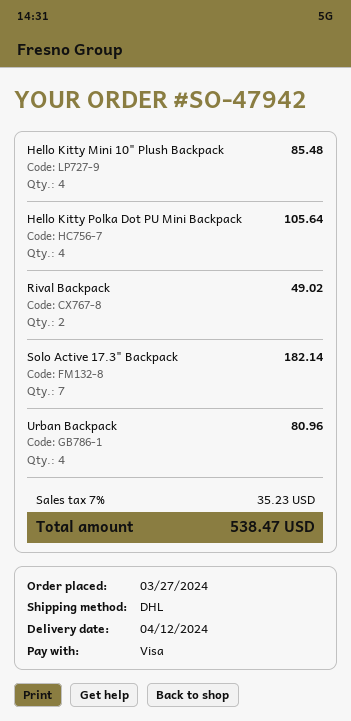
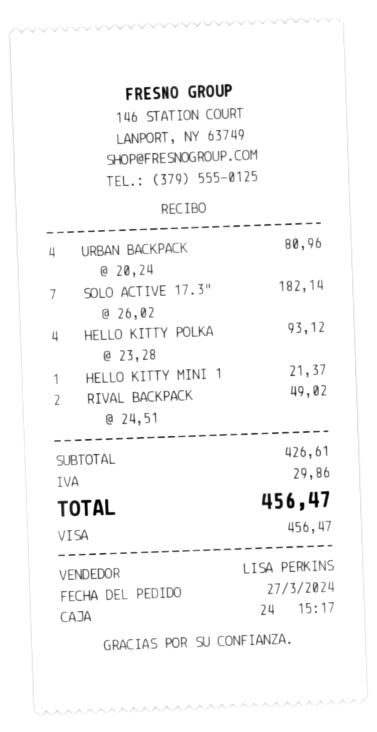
Hello Kitty Mini 10" Plush Backpack: 4 for 85.48 -> 1 for 21.37
Hello Kitty Polka Dot PU Mini Backpack: 4 for 105.64 -> 4 for 93.12
tax: 35.23 -> 29.86
total: 538.47 -> 456.47

